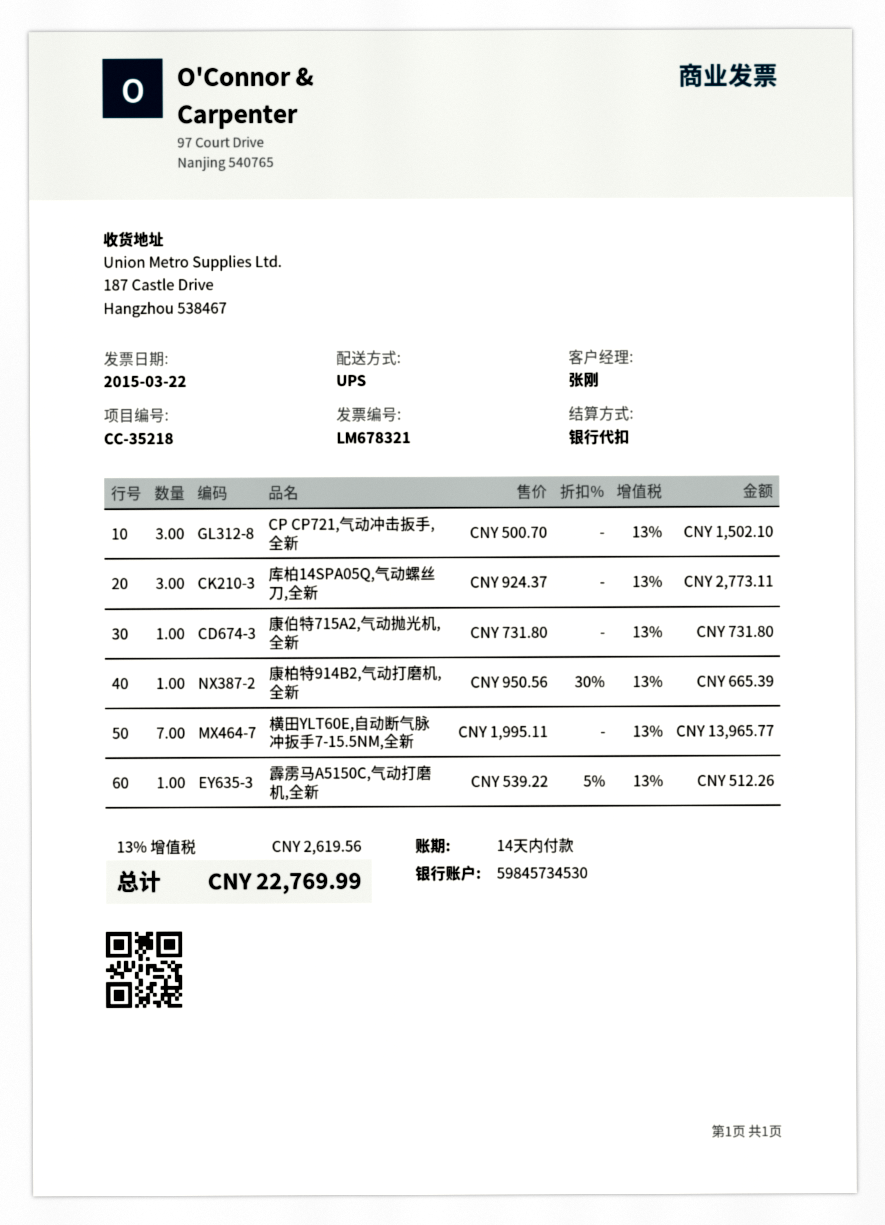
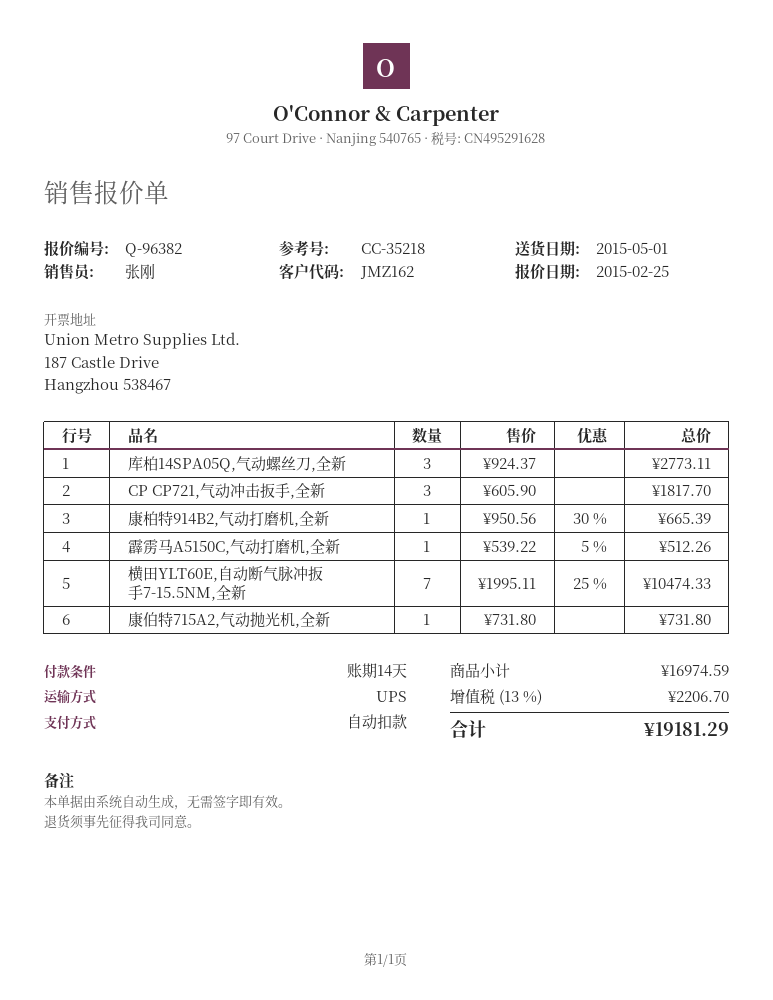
CP CP721,气动冲击扳手,全新: 3 x 500.70 = 1502.10 -> 3 x 605.90 = 1817.70
横田YLT60E,自动断气脉冲扳手7-15.5NM,全新: 7 x 1995.11 = 13965.77 -> 7 x 1995.11 - 25% = 10474.33
tax: 13% = 2619.56 -> 13% = 2206.70
total: 22769.99 -> 19181.29

